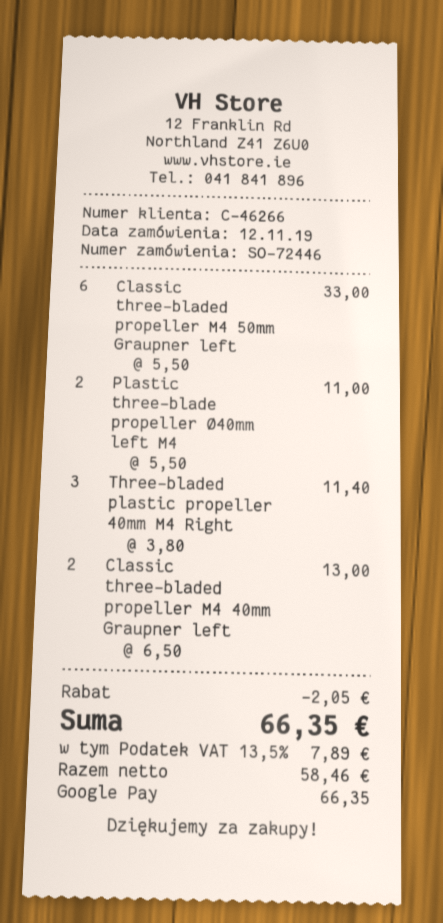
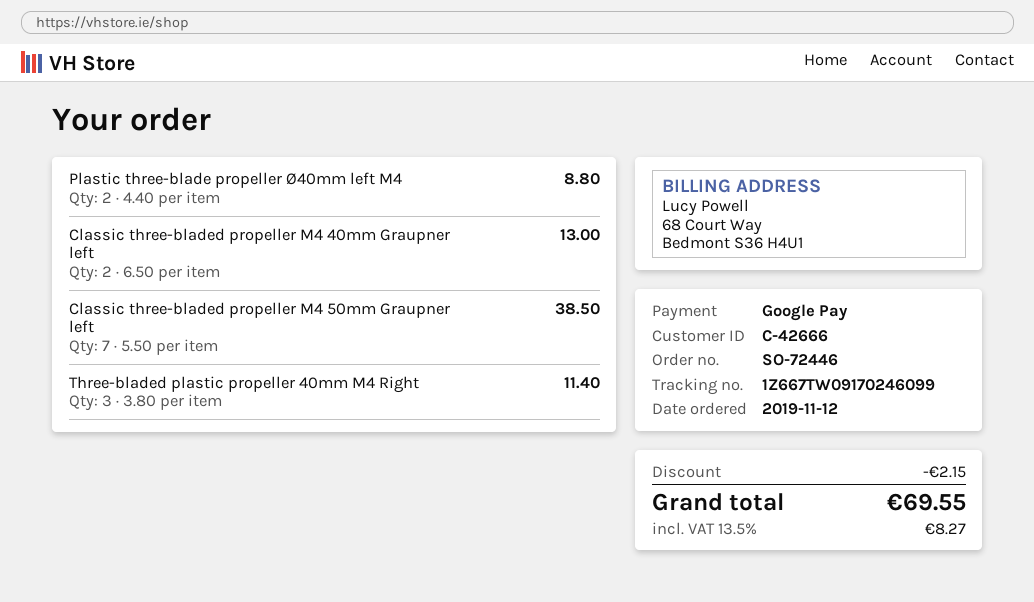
customer number: C-46266 -> C-42666
Classic three-bladed propeller M4 50mm Graupner left: 6 x 5.50 = 33.00 -> 7 x 5.50 = 38.50
Plastic three-blade propeller Ø40mm left M4: 2 x 5.50 = 11.00 -> 2 x 4.40 = 8.80
discount: 2.05 -> 2.15
tax: 13.5% = 7.89 -> 13.5% = 8.27
total: 66.35 -> 69.55

